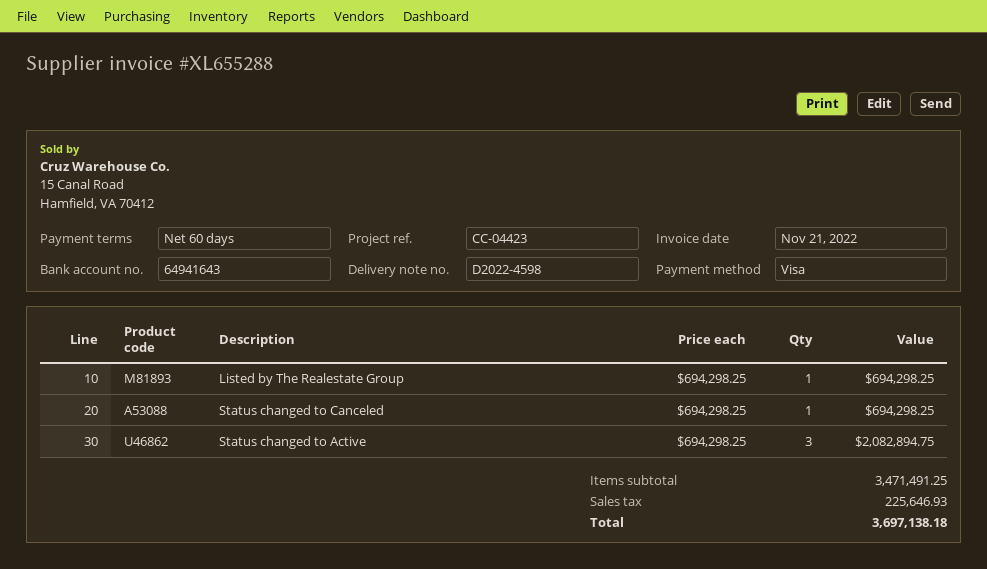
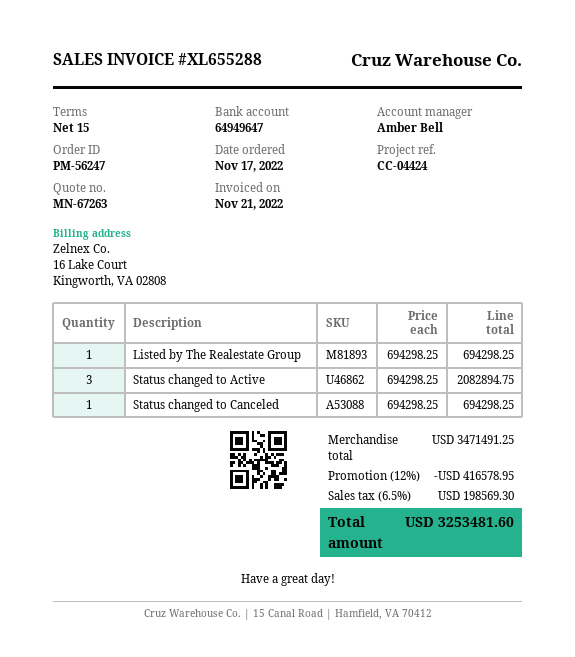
payment terms: 60 days -> 15 days
reference: CC-04423 -> CC-04424
bank account: 64941643 -> 64949647
discount: none -> 12% = 416578.95
tax: 225646.93 -> 198569.30
total: 3697138.18 -> 3253481.60

